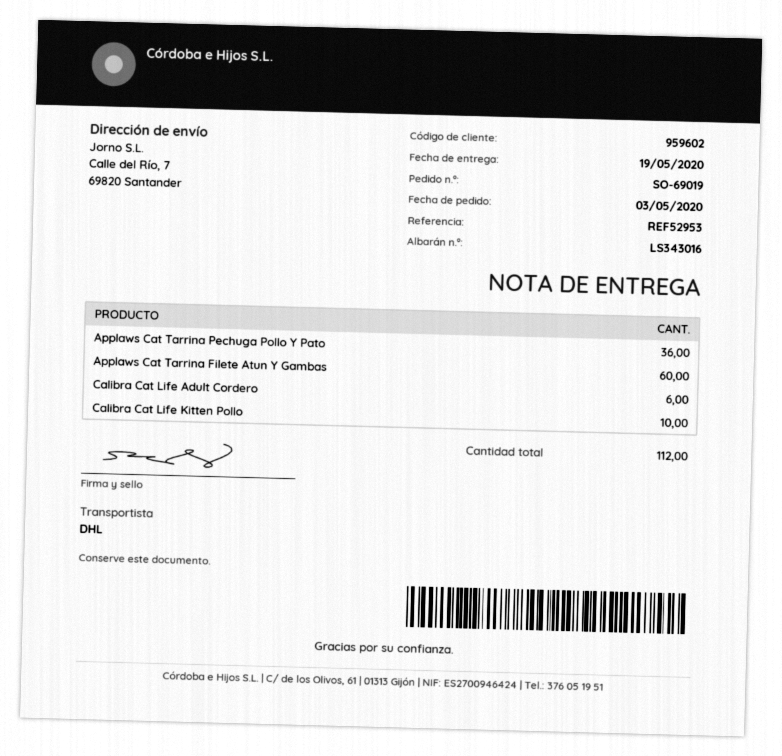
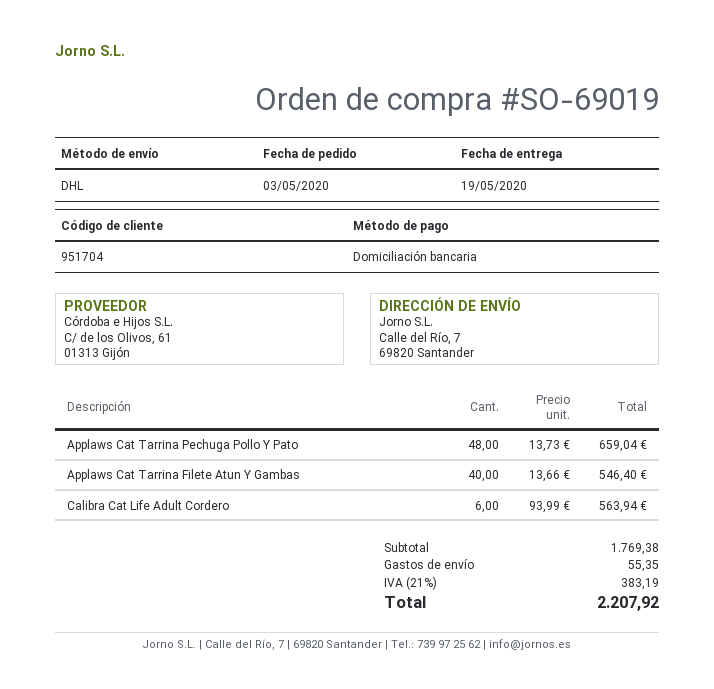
customer number: 959602 -> 951704
Applaws Cat Tarrina Pechuga Pollo Y Pato: 36 -> 48
Applaws Cat Tarrina Filete Atun Y Gambas: 60 -> 40
Calibra Cat Life Kitten Pollo: 10 -> none

